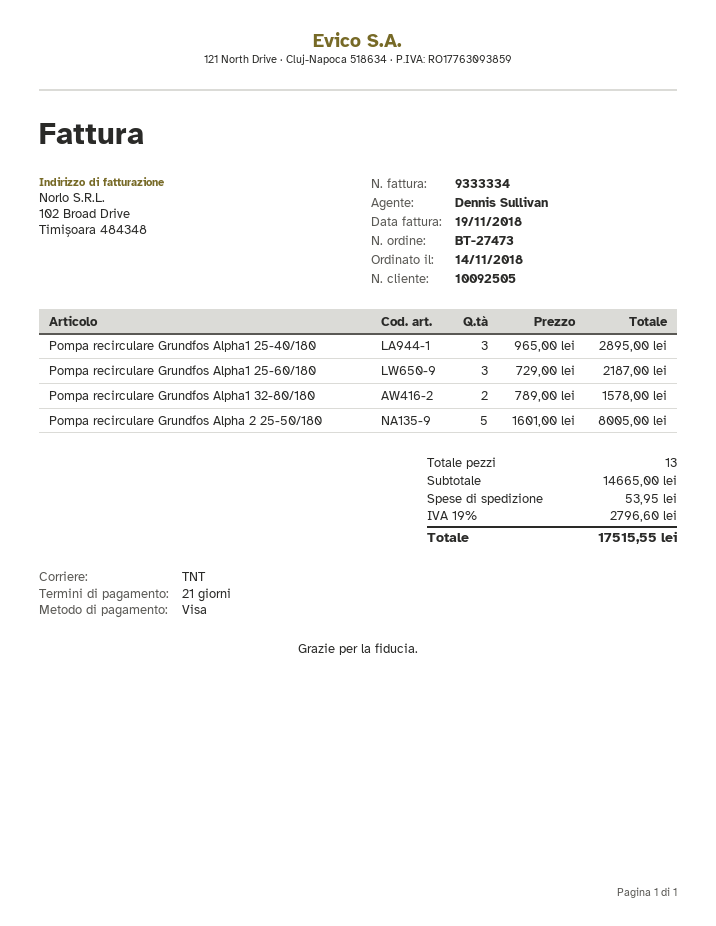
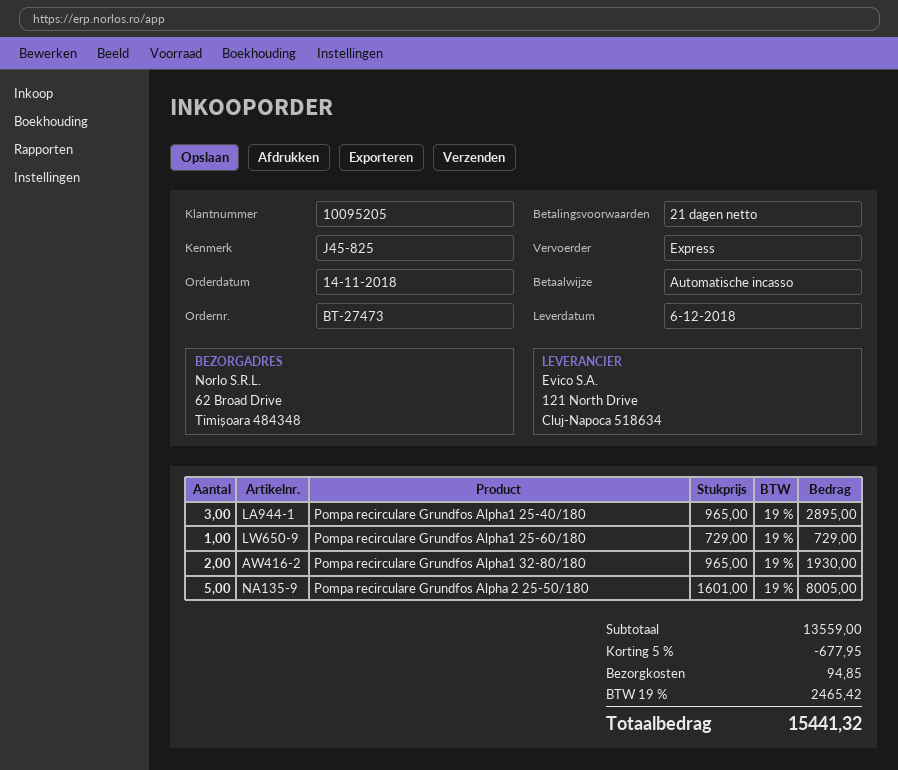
customer number: 10092505 -> 10095205
payment method: Visa -> direct debit
shipping method: TNT -> express
Pompa recirculare Grundfos Alpha1 25-60/180: 3 x 729.00 = 2187.00 -> 1 x 729.00 = 729.00
Pompa recirculare Grundfos Alpha1 32-80/180: 2 x 789.00 = 1578.00 -> 2 x 965.00 = 1930.00
subtotal: 14665.00 -> 13559.00
discount: none -> 5% = 677.95
shipping: 53.95 -> 94.85
tax: 19% = 2796.60 -> 19% = 2465.42
total: 17515.55 -> 15441.32

